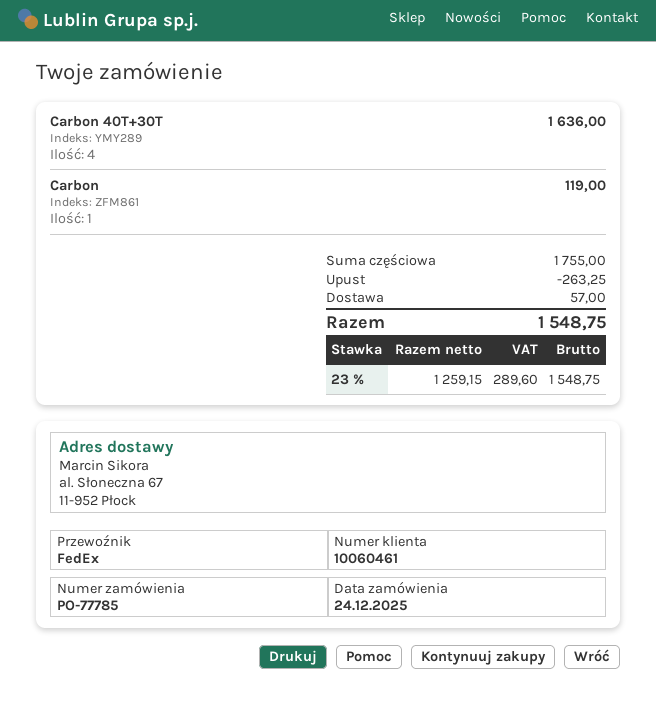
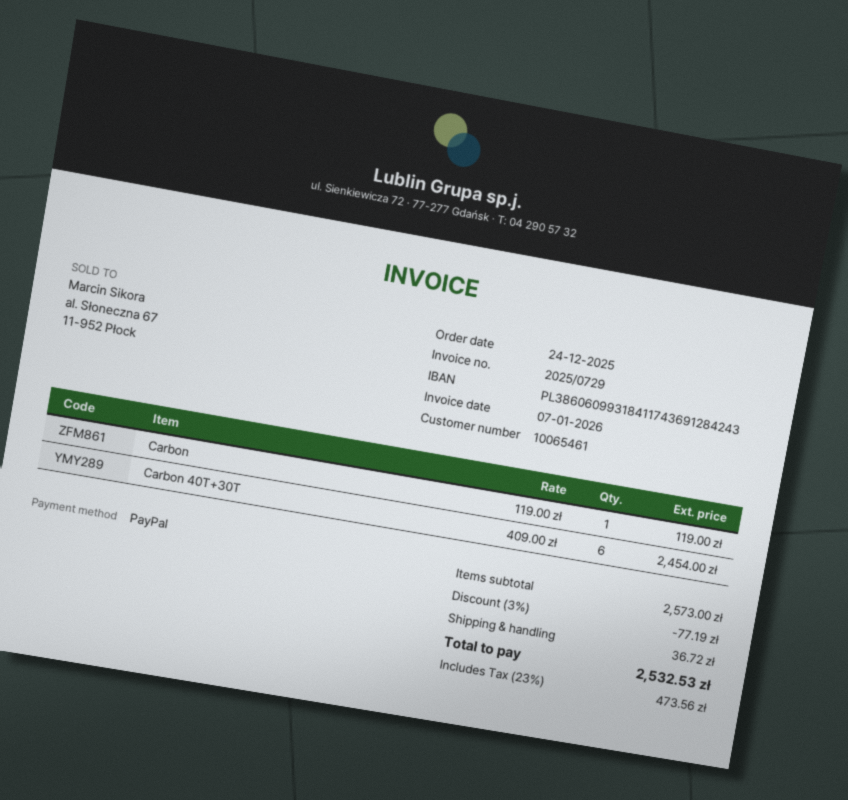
customer number: 10060461 -> 10065461
Carbon 40T+30T: 4 for 1636.00 -> 6 for 2454.00
subtotal: 1755.00 -> 2573.00
discount: 263.25 -> 77.19
shipping: 57.00 -> 36.72
tax: 23% = 289.60 -> 23% = 473.56
total: 1548.75 -> 2532.53

